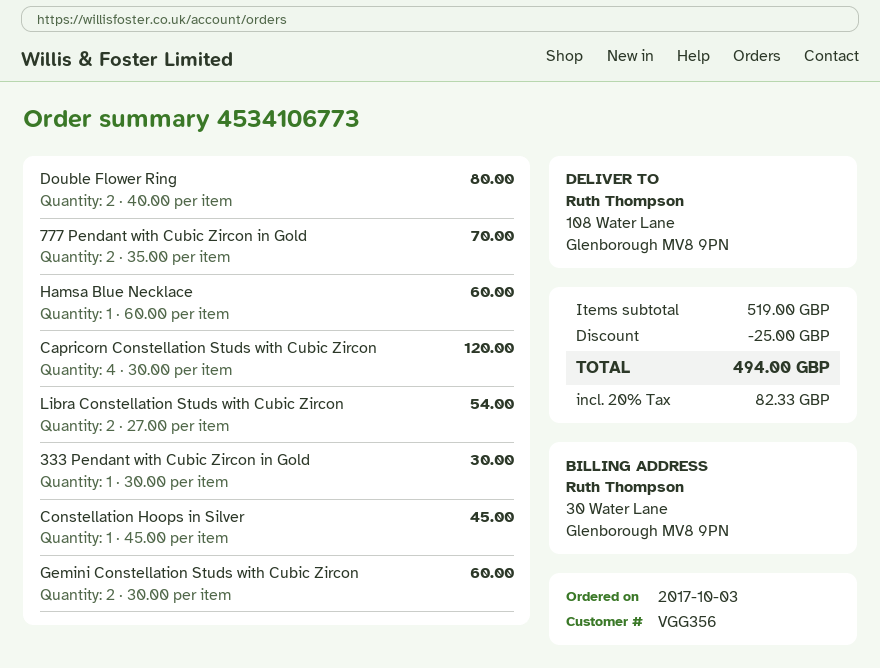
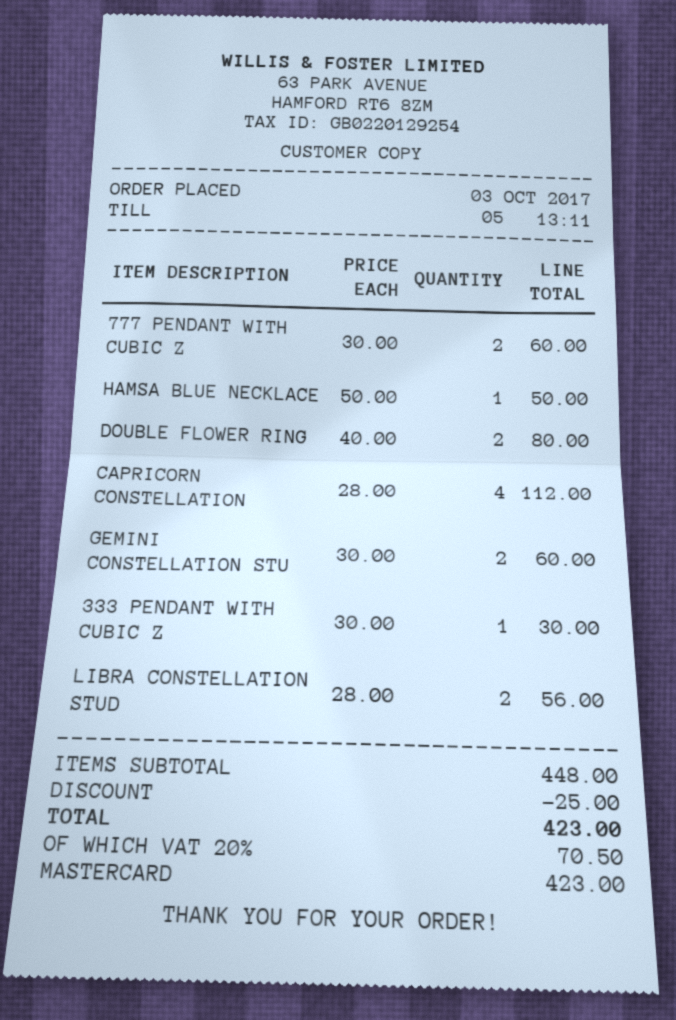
777 Pendant with Cubic Zircon in Gold: 2 x 35.00 = 70.00 -> 2 x 30.00 = 60.00
Hamsa Blue Necklace: 1 x 60.00 = 60.00 -> 1 x 50.00 = 50.00
Capricorn Constellation Studs with Cubic Zircon: 4 x 30.00 = 120.00 -> 4 x 28.00 = 112.00
Libra Constellation Studs with Cubic Zircon: 2 x 27.00 = 54.00 -> 2 x 28.00 = 56.00
Constellation Hoops in Silver: 1 x 45.00 = 45.00 -> none
subtotal: 519.00 -> 448.00
tax: 20% = 82.33 -> 20% = 70.50
total: 494.00 -> 423.00

